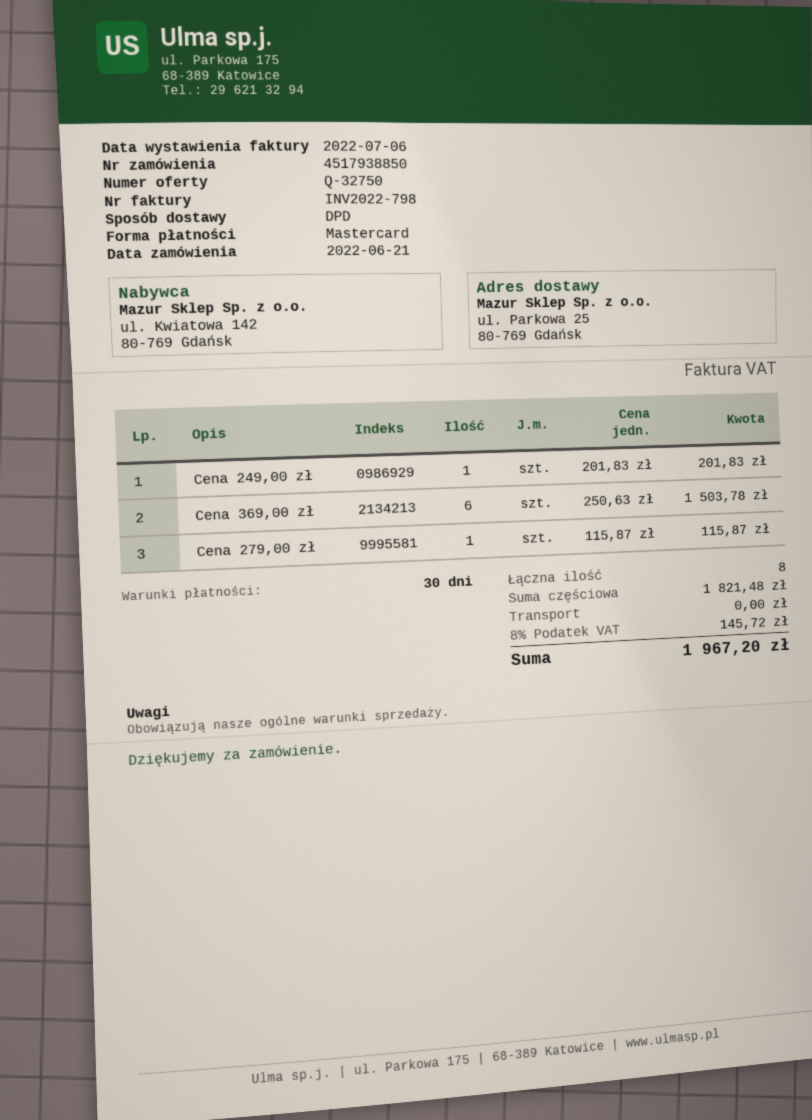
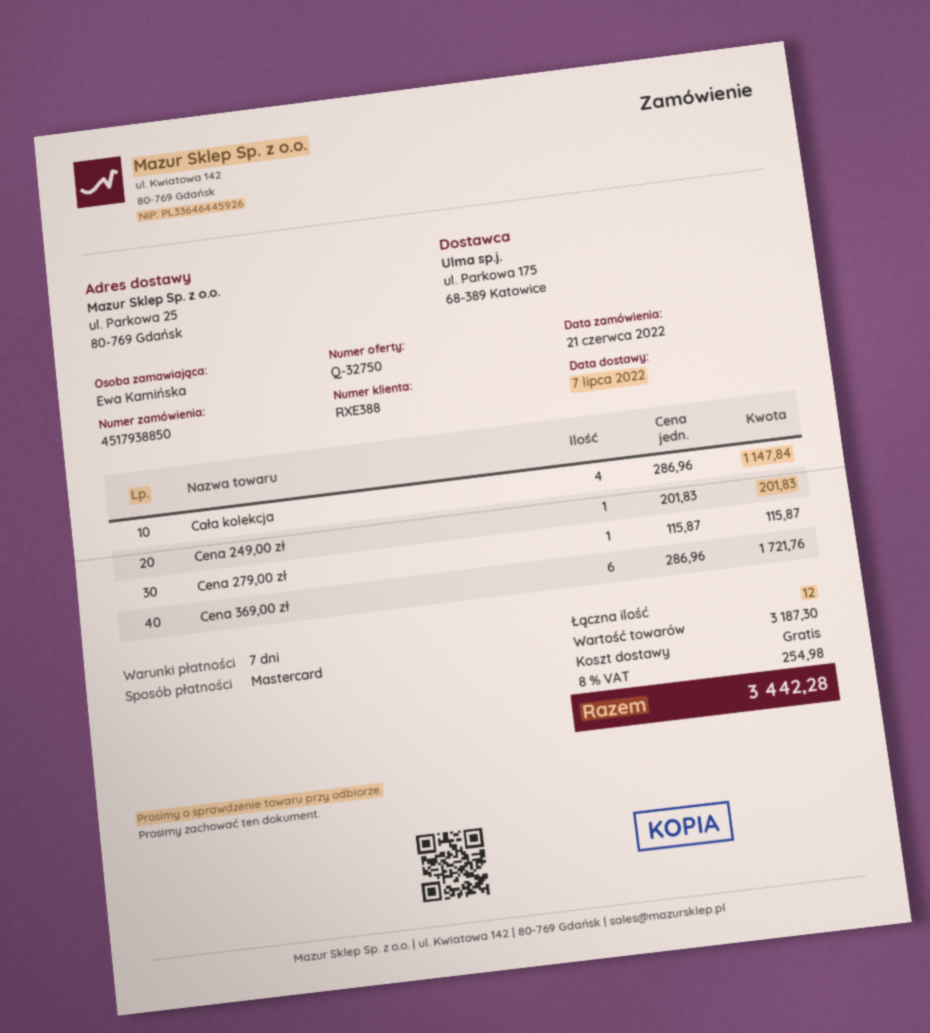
payment terms: 30 days -> 7 days
Cena 369,00 zł: 6 x 250.63 = 1503.78 -> 6 x 286.96 = 1721.76
Cała kolekcja: none -> 4 x 286.96 = 1147.84
total quantity: 8 -> 12
subtotal: 1821.48 -> 3187.30
tax: 8% = 145.72 -> 8% = 254.98
total: 1967.20 -> 3442.28

